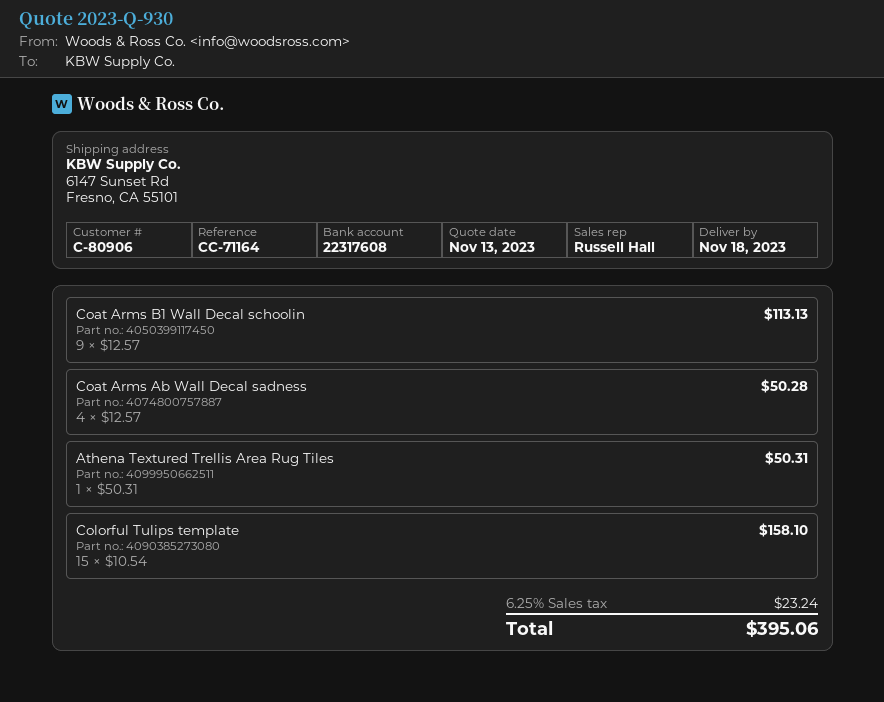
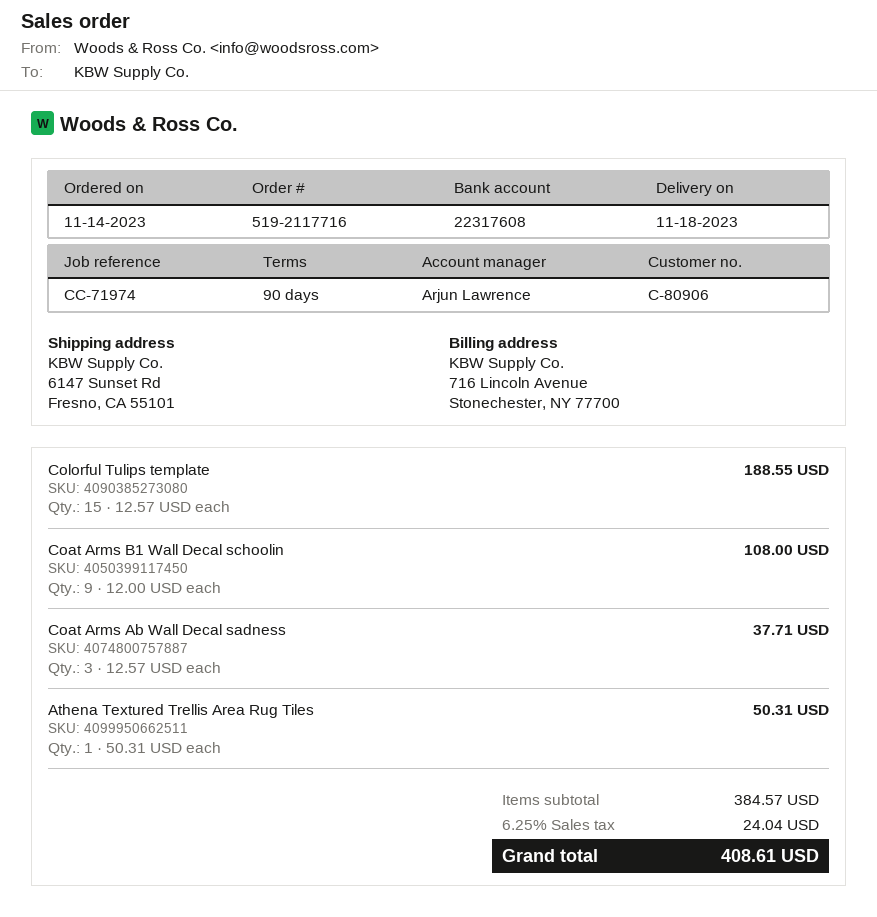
reference: CC-71164 -> CC-71974
sales rep: Russell Hall -> Arjun Lawrence
Coat Arms B1 Wall Decal schoolin: 9 x 12.57 = 113.13 -> 9 x 12.00 = 108.00
Coat Arms Ab Wall Decal sadness: 4 x 12.57 = 50.28 -> 3 x 12.57 = 37.71
Colorful Tulips template: 15 x 10.54 = 158.10 -> 15 x 12.57 = 188.55
tax: 6.25% = 23.24 -> 6.25% = 24.04
total: 395.06 -> 408.61

